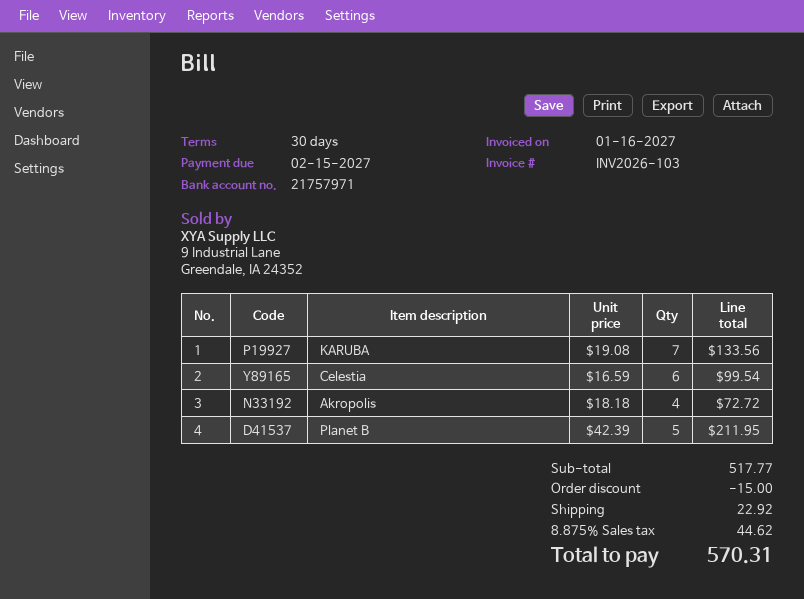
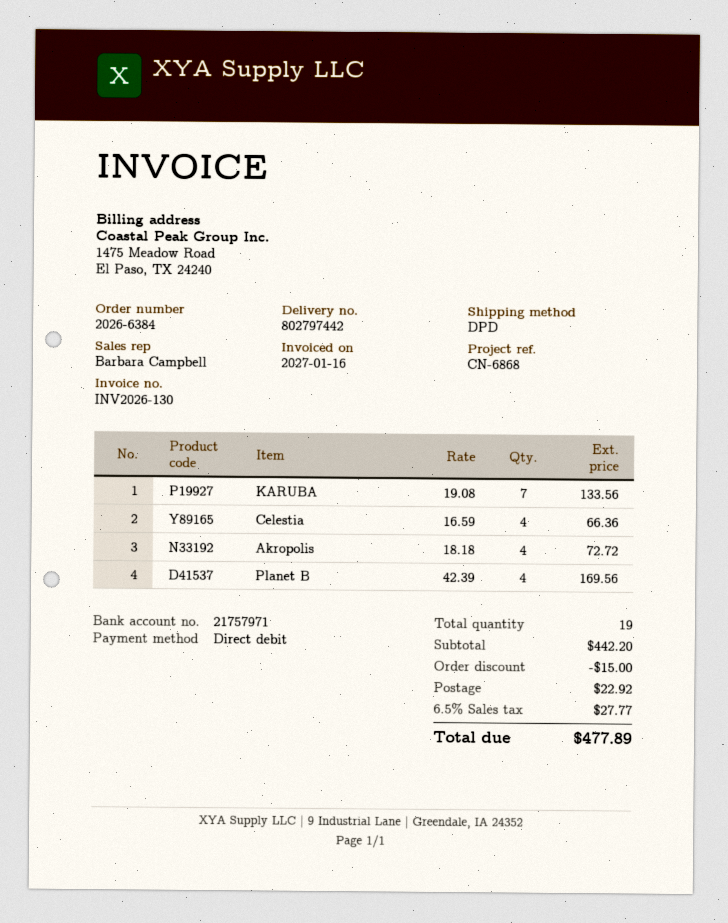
invoice number: INV2026-103 -> INV2026-130
Celestia: 6 x 16.59 = 99.54 -> 4 x 16.59 = 66.36
Planet B: 5 x 42.39 = 211.95 -> 4 x 42.39 = 169.56
subtotal: 517.77 -> 442.20
tax: 8.875% = 44.62 -> 6.5% = 27.77
total: 570.31 -> 477.89

